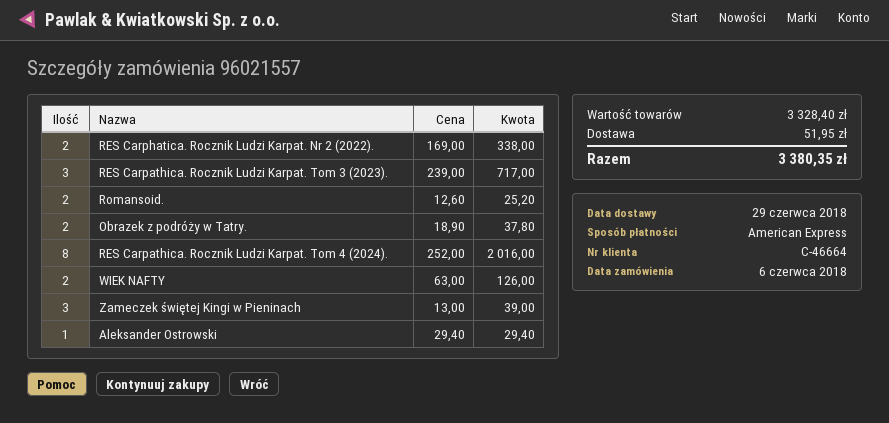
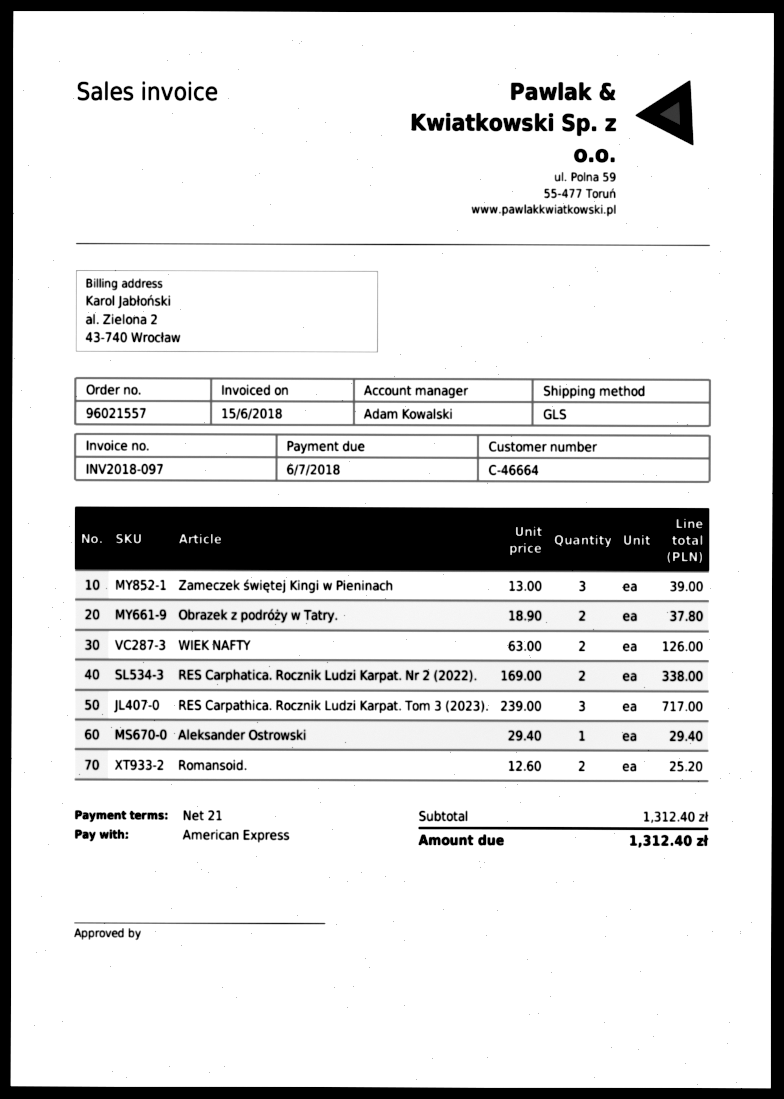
RES Carpathica. Rocznik Ludzi Karpat. Tom 4 (2024).: 8 x 252.00 = 2016.00 -> none
subtotal: 3328.40 -> 1312.40
shipping: 51.95 -> none
total: 3380.35 -> 1312.40

